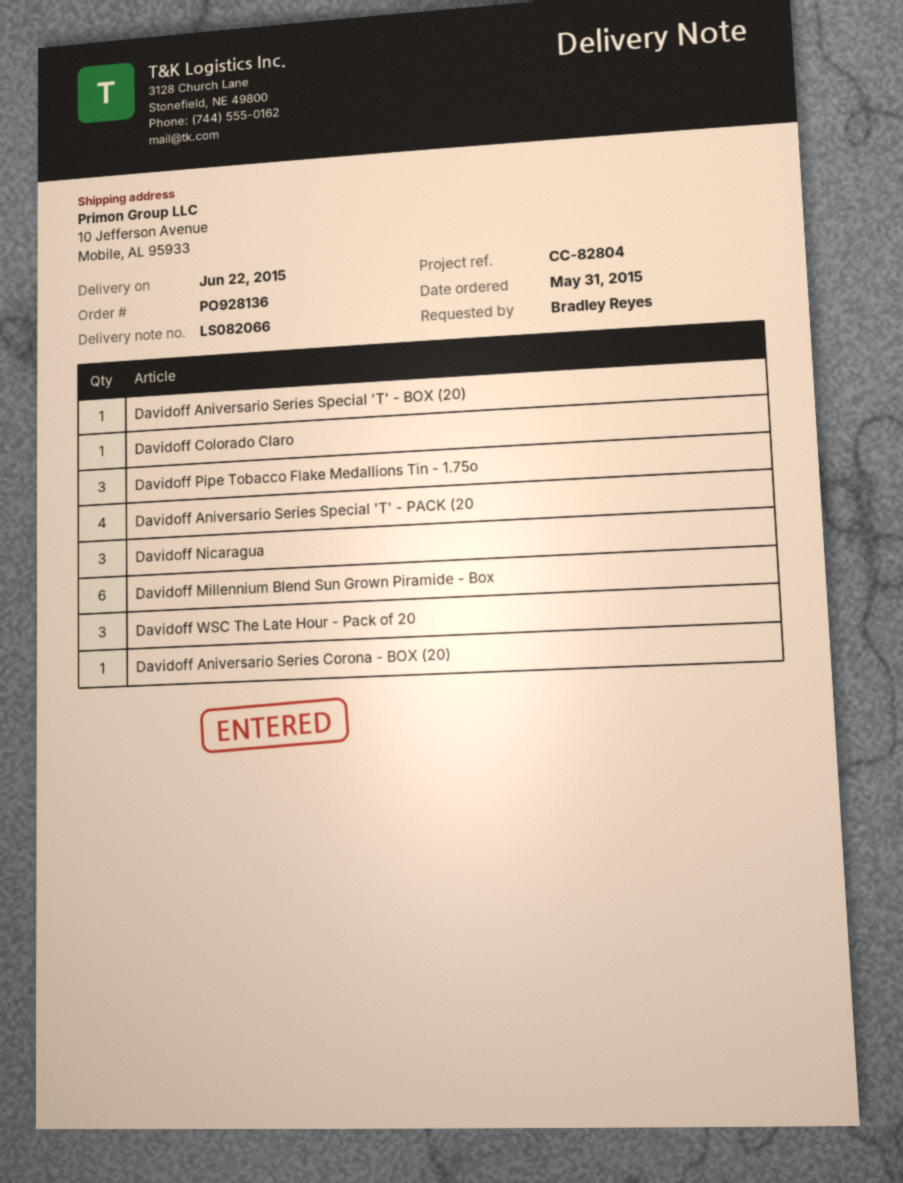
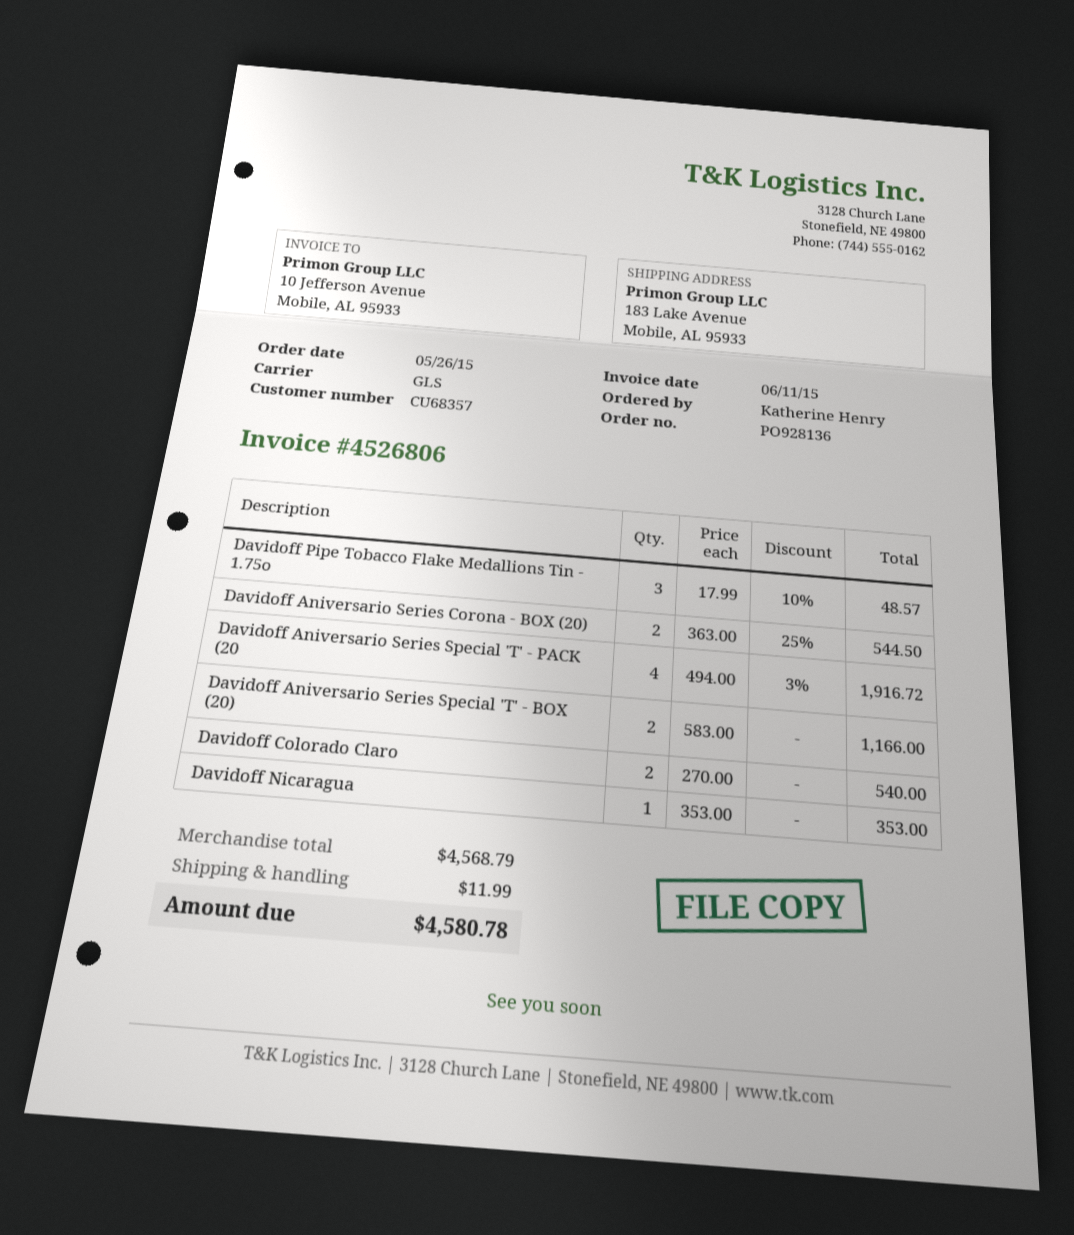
order date: 2015-05-31 -> 2015-05-26
ordered by: Bradley Reyes -> Katherine Henry
ship to: 10 Jefferson Avenue, Mobile, AL 95933 -> 183 Lake Avenue, Mobile, AL 95933
Davidoff Aniversario Series Special 'T' - BOX (20): 1 -> 2
Davidoff Colorado Claro: 1 -> 2
Davidoff Nicaragua: 3 -> 1
Davidoff Millennium Blend Sun Grown Piramide - Box: 6 -> none
Davidoff WSC The Late Hour - Pack of 20: 3 -> none
Davidoff Aniversario Series Corona - BOX (20): 1 -> 2

